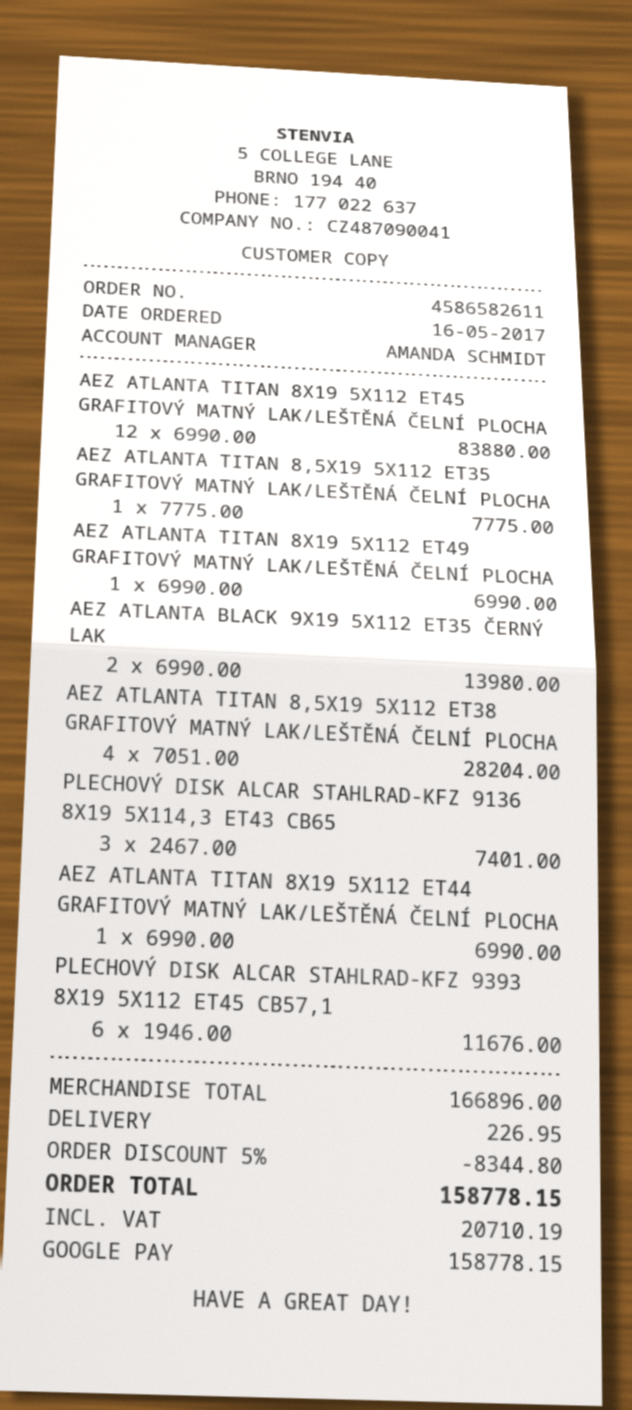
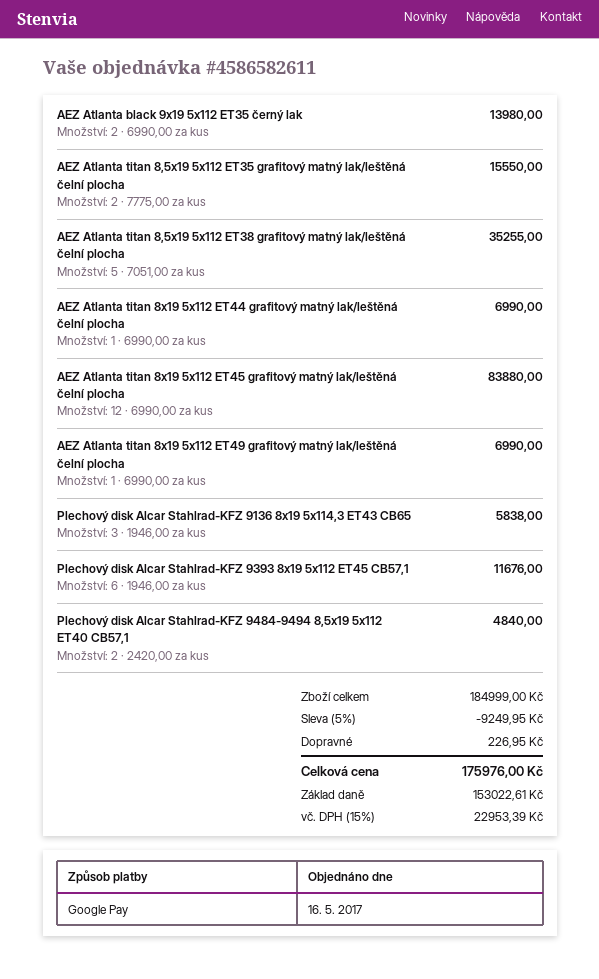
AEZ ATLANTA TITAN 8,5X19 5X112 ET35 GRAFITOVÝ MATNÝ LAK/LEŠTĚNÁ ČELNÍ PLOCHA: 1 x 7775.00 = 7775.00 -> 2 x 7775.00 = 15550.00
AEZ ATLANTA TITAN 8,5X19 5X112 ET38 GRAFITOVÝ MATNÝ LAK/LEŠTĚNÁ ČELNÍ PLOCHA: 4 x 7051.00 = 28204.00 -> 5 x 7051.00 = 35255.00
PLECHOVÝ DISK ALCAR STAHLRAD-KFZ 9136 8X19 5X114,3 ET43 CB65: 3 x 2467.00 = 7401.00 -> 3 x 1946.00 = 5838.00
Plechový disk Alcar Stahlrad-KFZ 9484-9494 8,5x19 5x112 ET40 CB57,1: none -> 2 x 2420.00 = 4840.00
subtotal: 166896.00 -> 184999.00
discount: 5% = 8344.80 -> 5% = 9249.95
tax: 20710.19 -> 22953.39
total: 158778.15 -> 175976.00

